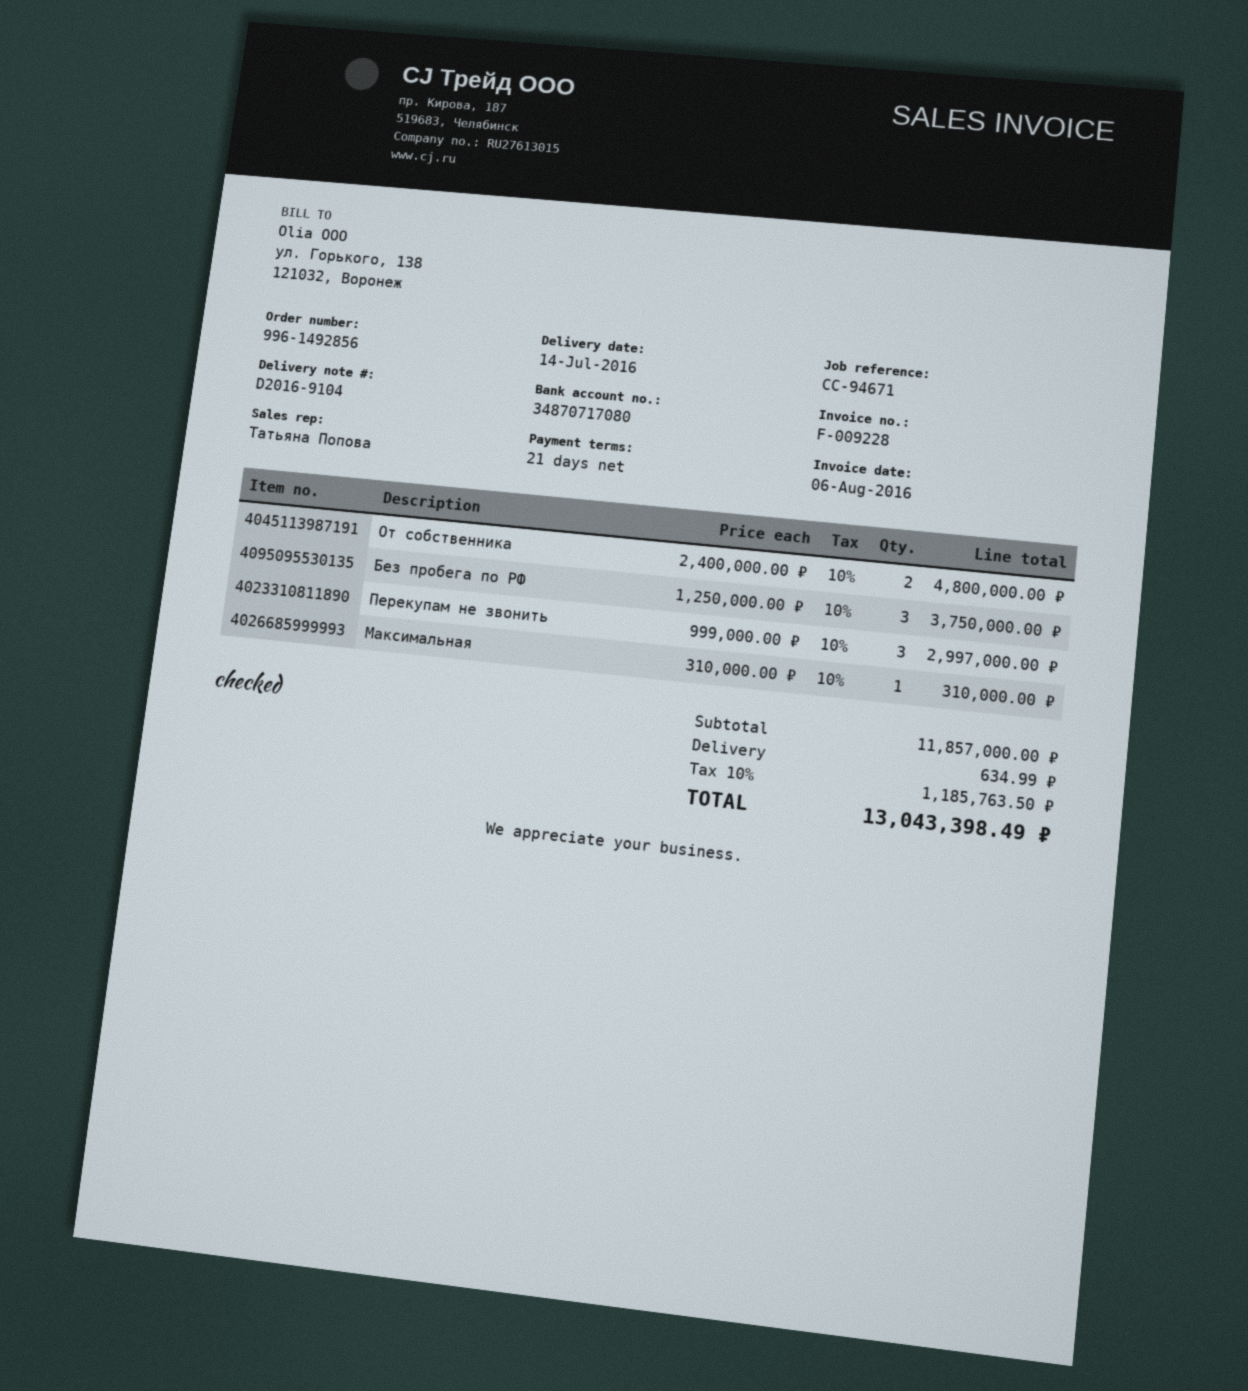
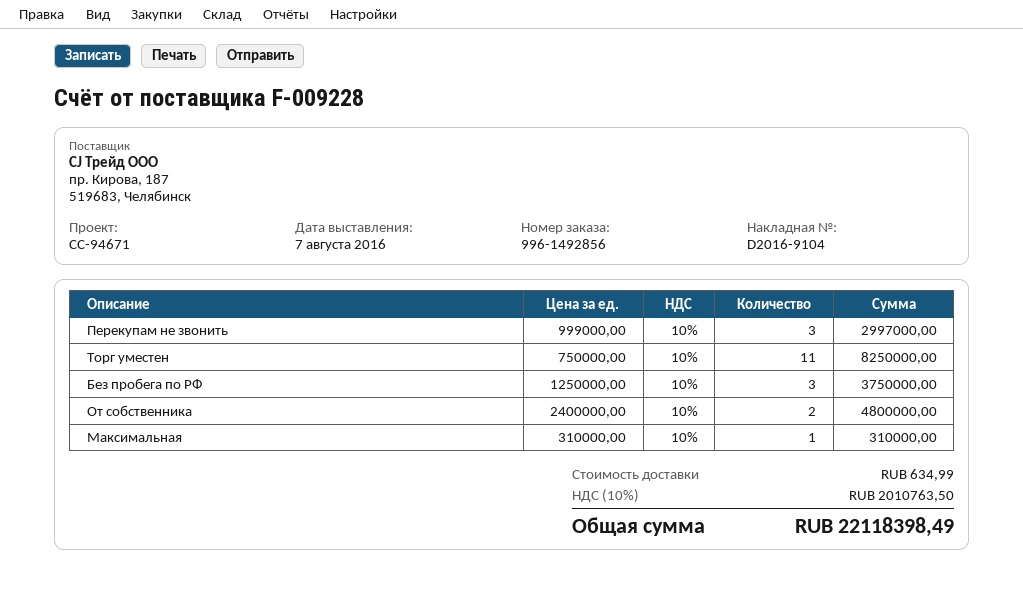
invoice date: 2016-08-06 -> 2016-08-07
Торг уместен: none -> 11 x 750000.00 = 8250000.00
tax: 10% = 1185763.50 -> 10% = 2010763.50
total: 13043398.49 -> 22118398.49

